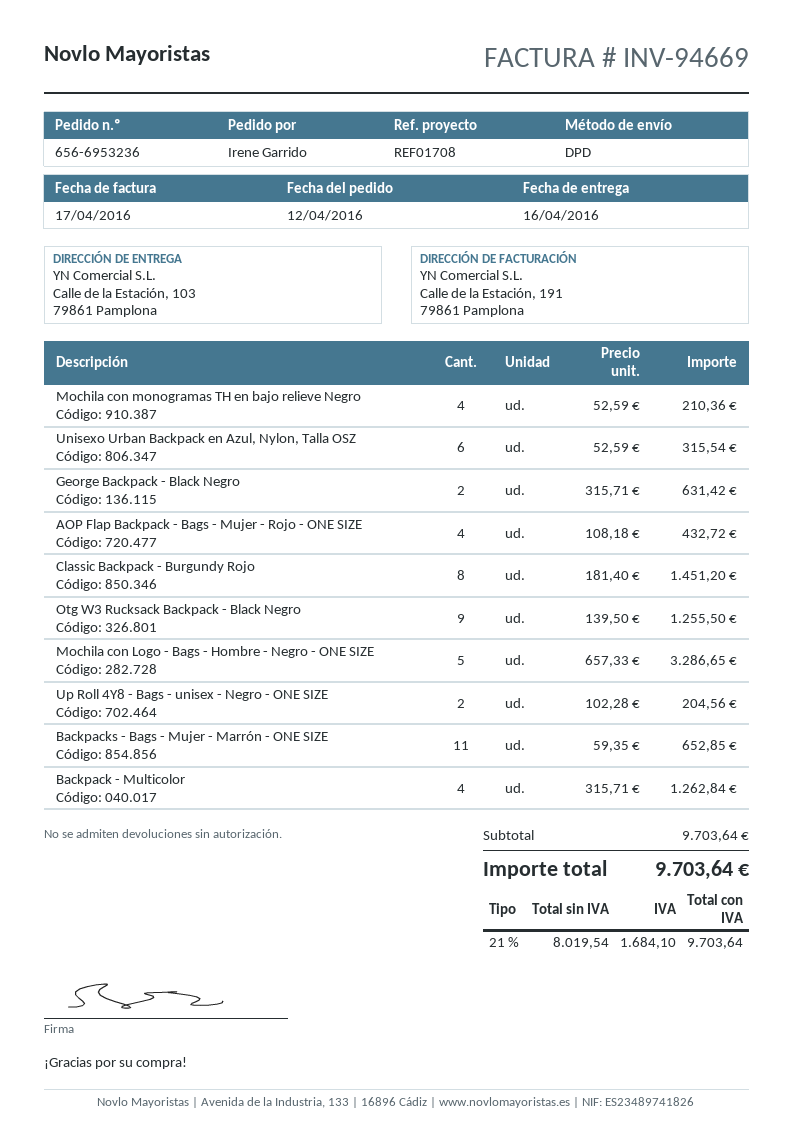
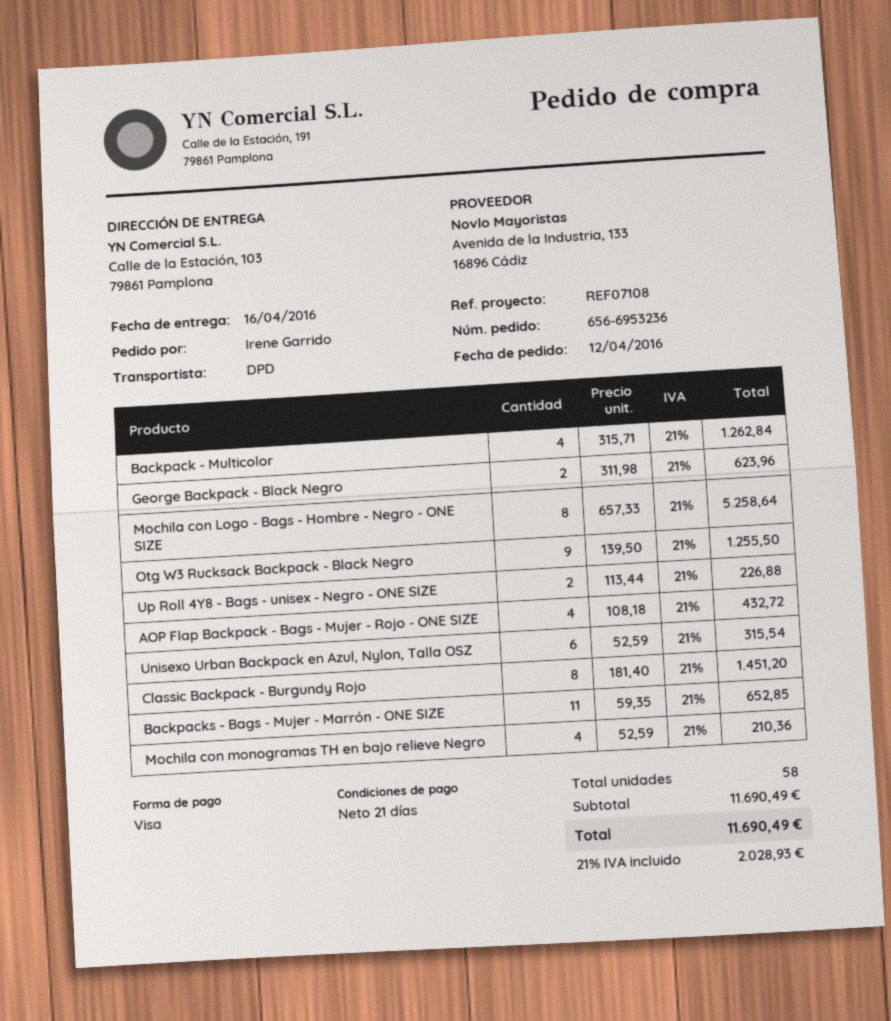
reference: REF01708 -> REF07108
George Backpack - Black Negro: 2 x 315.71 = 631.42 -> 2 x 311.98 = 623.96
Mochila con Logo - Bags - Hombre - Negro - ONE SIZE: 5 x 657.33 = 3286.65 -> 8 x 657.33 = 5258.64
Up Roll 4Y8 - Bags - unisex - Negro - ONE SIZE: 2 x 102.28 = 204.56 -> 2 x 113.44 = 226.88
subtotal: 9703.64 -> 11690.49
tax: 21% = 1684.10 -> 21% = 2028.93
total: 9703.64 -> 11690.49

